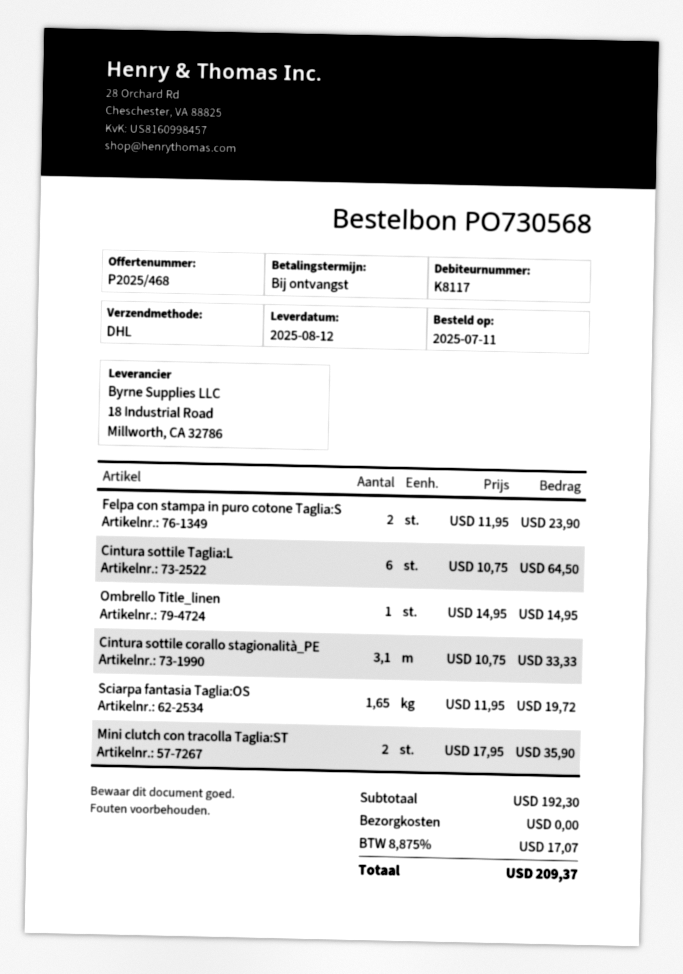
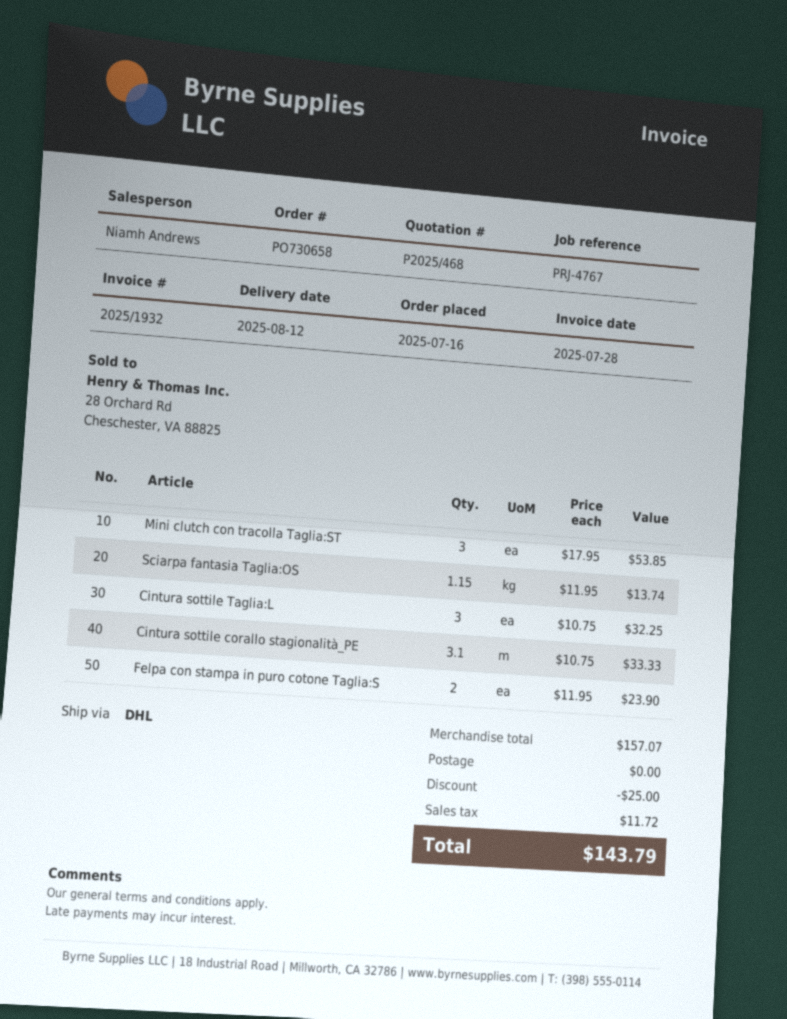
order number: PO730568 -> PO730658
order date: 2025-07-11 -> 2025-07-16
Cintura sottile Taglia:L: 6 x 10.75 = 64.50 -> 3 x 10.75 = 32.25
Ombrello Title_linen: 1 x 14.95 = 14.95 -> none
Sciarpa fantasia Taglia:OS: 1.65 x 11.95 = 19.72 -> 1.15 x 11.95 = 13.74
Mini clutch con tracolla Taglia:ST: 2 x 17.95 = 35.90 -> 3 x 17.95 = 53.85
subtotal: 192.30 -> 157.07
discount: none -> 25.00
tax: 17.07 -> 11.72
total: 209.37 -> 143.79

